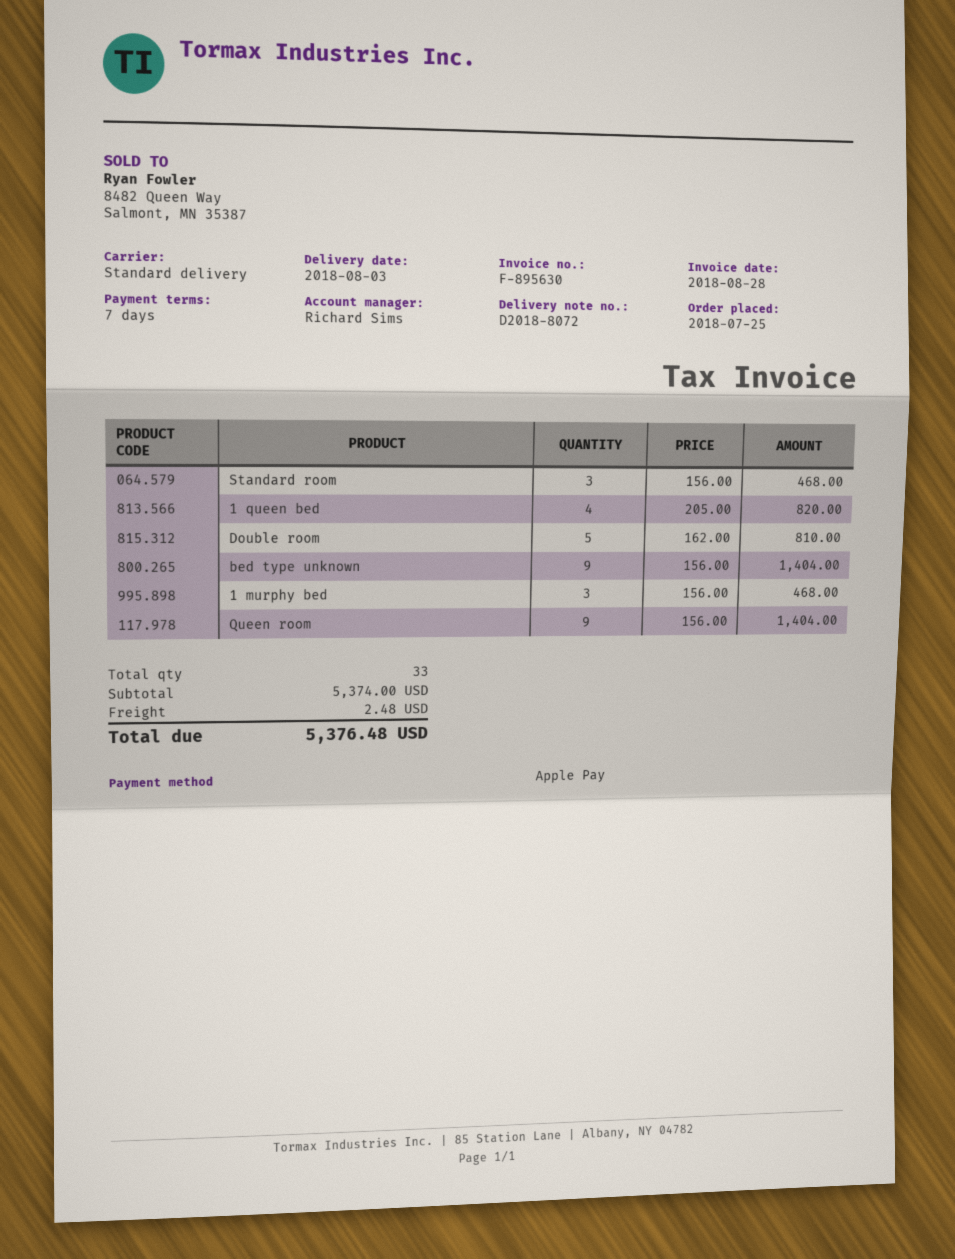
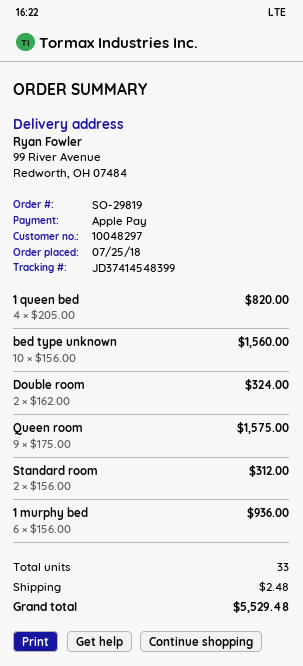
Standard room: 3 x 156.00 = 468.00 -> 2 x 156.00 = 312.00
Double room: 5 x 162.00 = 810.00 -> 2 x 162.00 = 324.00
bed type unknown: 9 x 156.00 = 1404.00 -> 10 x 156.00 = 1560.00
1 murphy bed: 3 x 156.00 = 468.00 -> 6 x 156.00 = 936.00
Queen room: 9 x 156.00 = 1404.00 -> 9 x 175.00 = 1575.00
total: 5376.48 -> 5529.48

